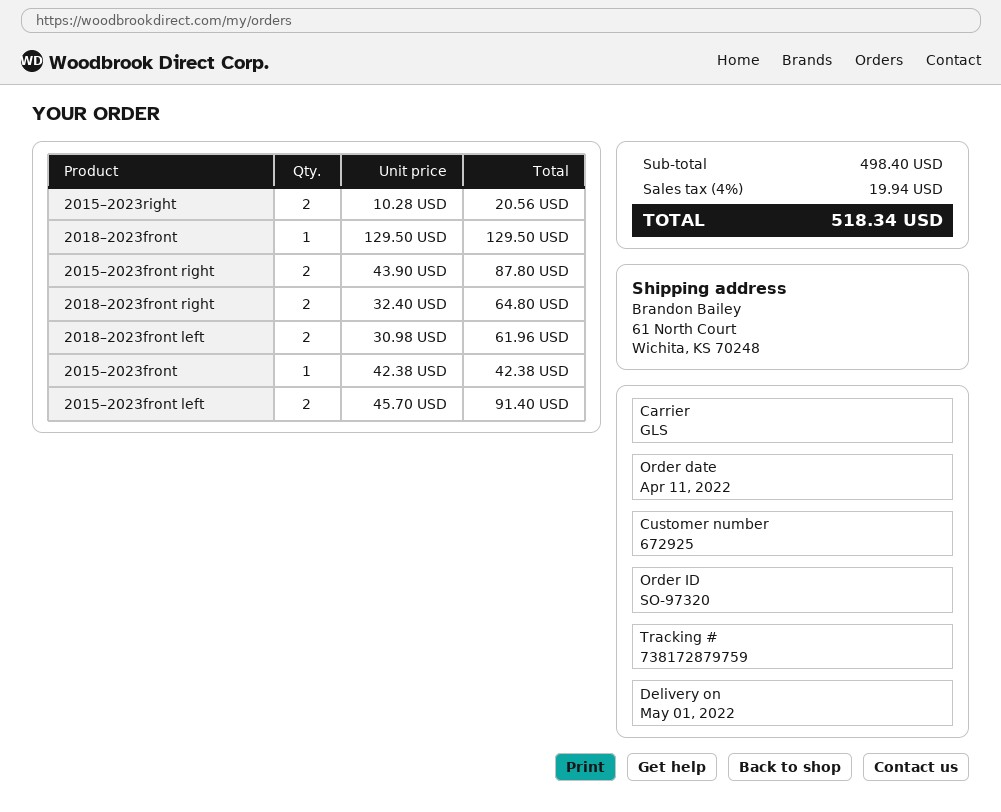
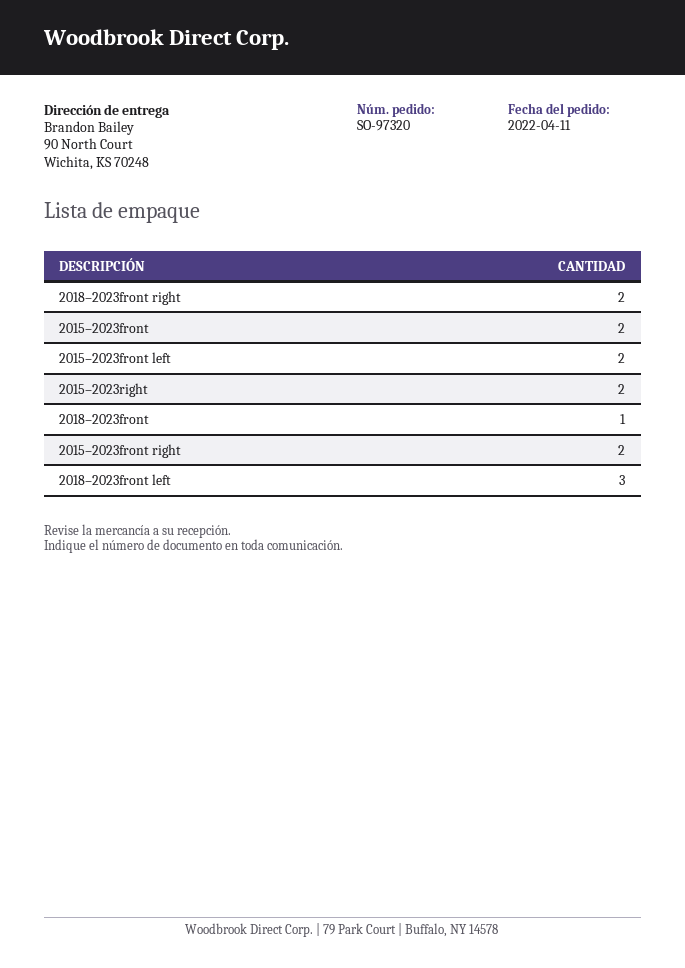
ship to: 61 North Court, Wichita, KS 70248 -> 90 North Court, Wichita, KS 70248
2018–2023front left: 2 -> 3
2015–2023front: 1 -> 2

